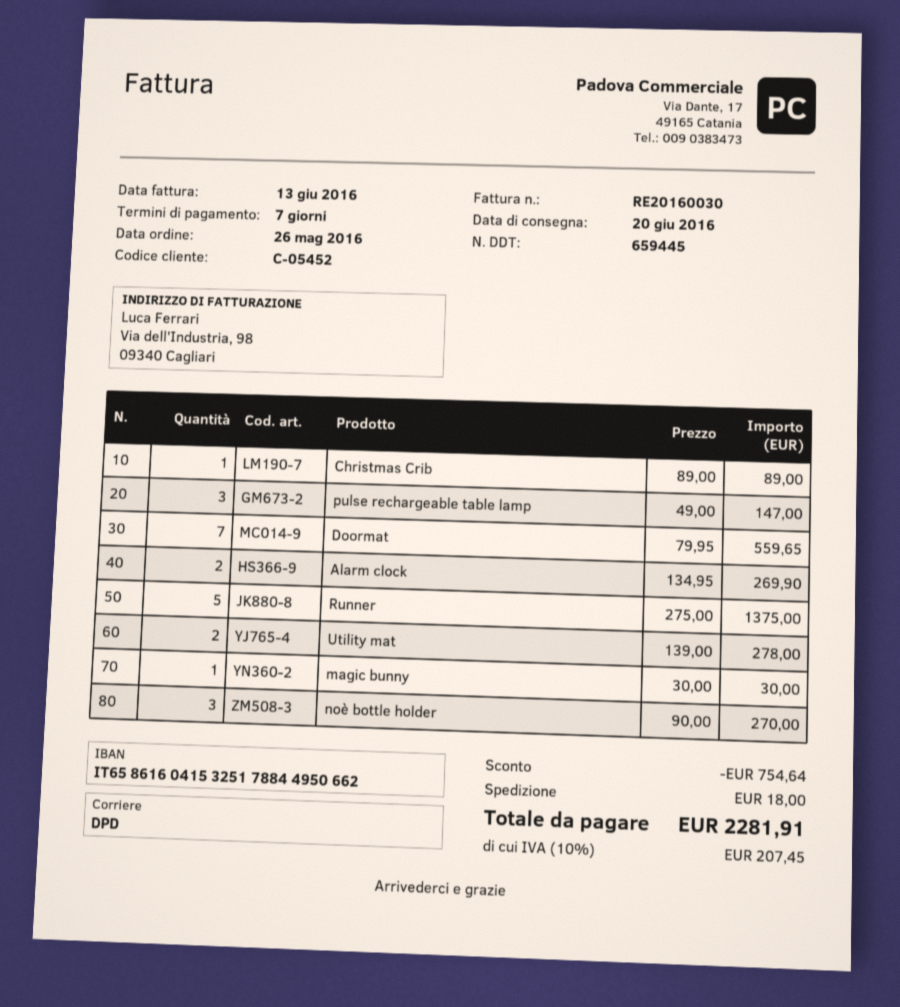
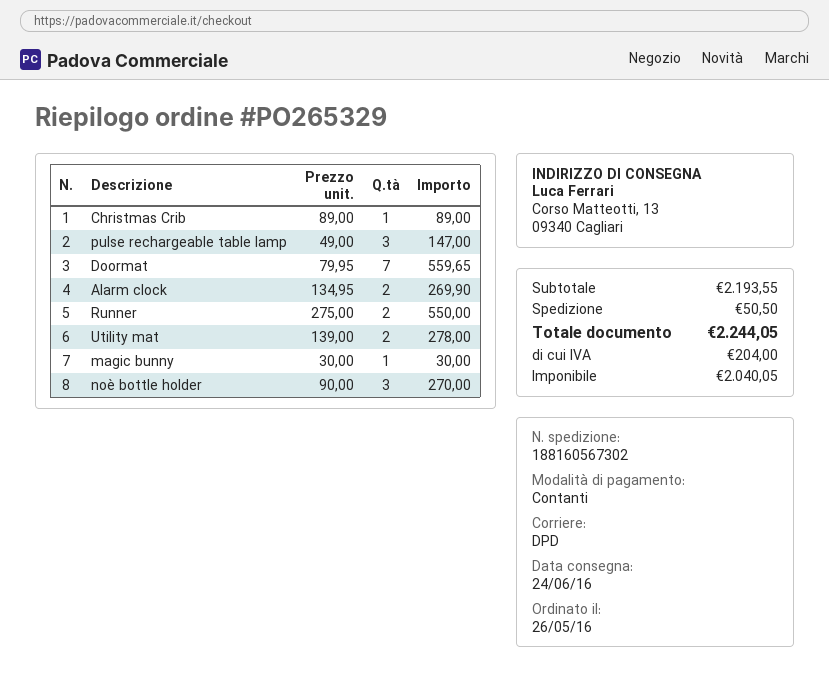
delivery date: 2016-06-20 -> 2016-06-24
Runner: 5 x 275.00 = 1375.00 -> 2 x 275.00 = 550.00
discount: 754.64 -> none
shipping: 18.00 -> 50.50
tax: 207.45 -> 204.00
total: 2281.91 -> 2244.05

